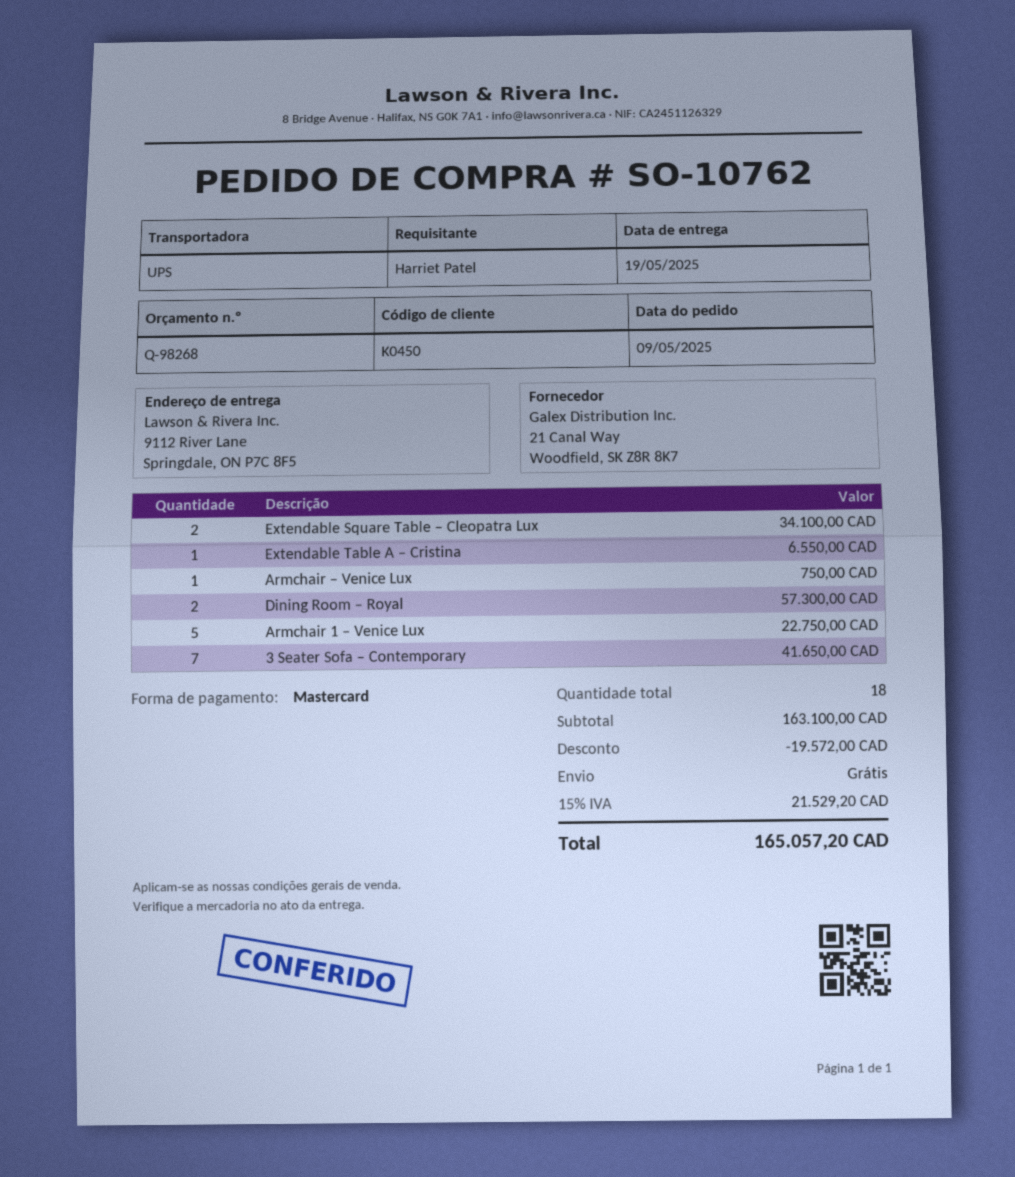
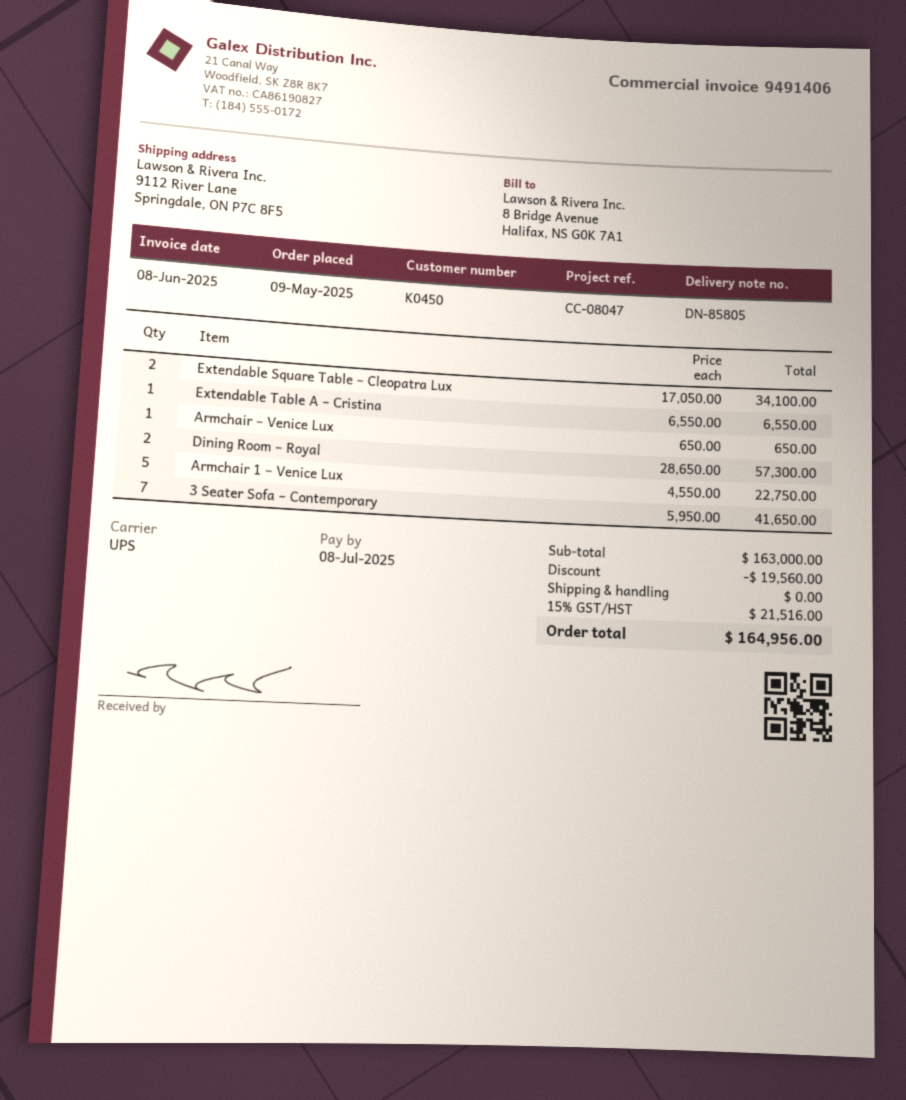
Armchair – Venice Lux: 1 for 750.00 -> 1 for 650.00
subtotal: 163100.00 -> 163000.00
discount: 19572.00 -> 19560.00
tax: 15% = 21529.20 -> 15% = 21516.00
total: 165057.20 -> 164956.00

